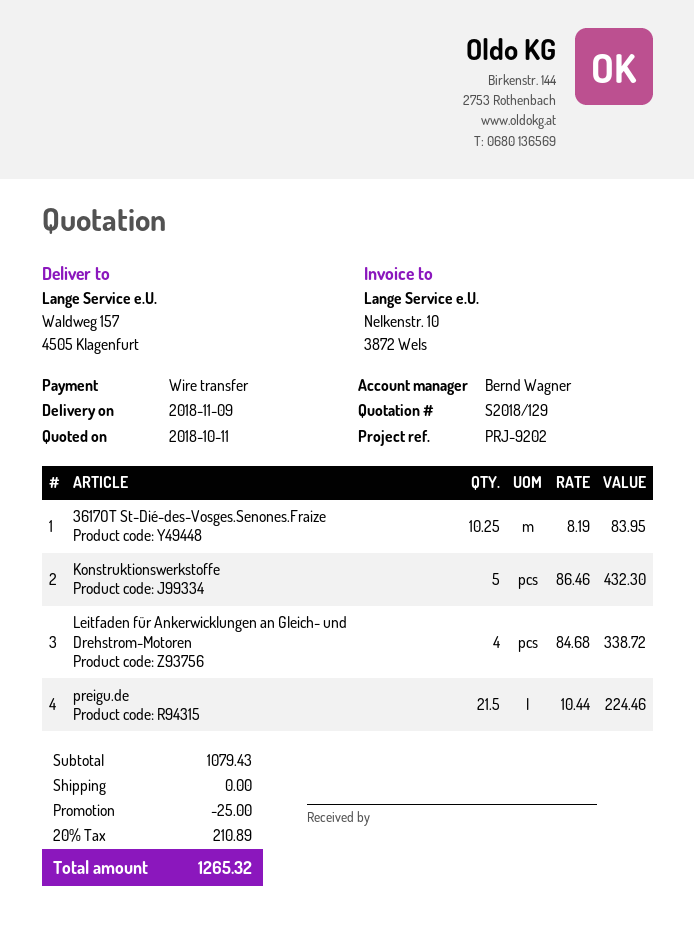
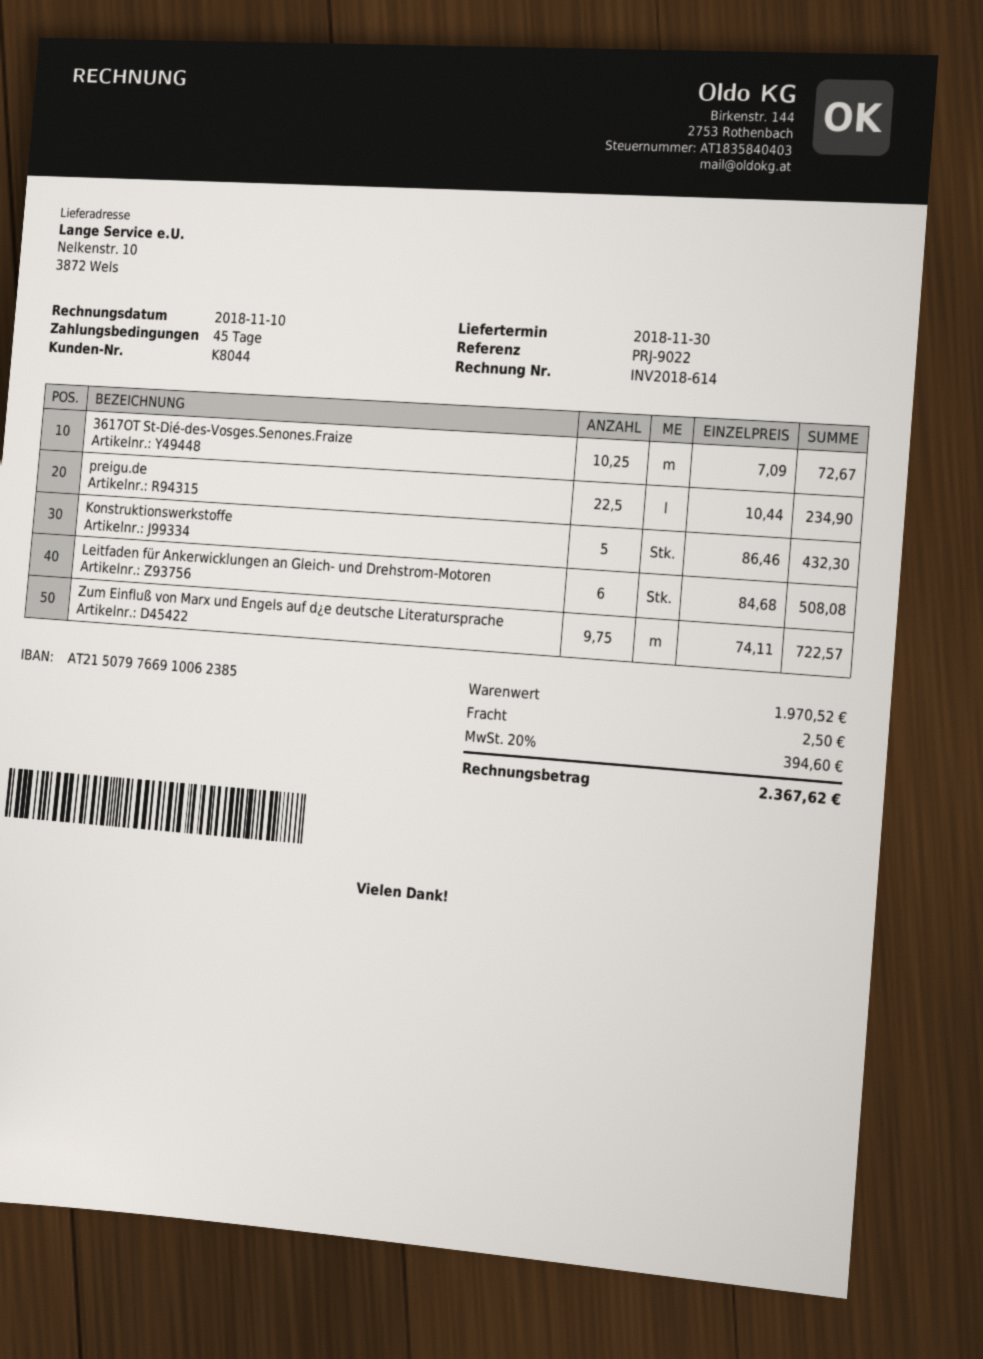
delivery date: 2018-11-09 -> 2018-11-30
reference: PRJ-9202 -> PRJ-9022
ship to: Waldweg 157, 4505 Klagenfurt -> Nelkenstr. 10, 3872 Wels
3617OT St-Dié-des-Vosges.Senones.Fraize: 10.25 x 8.19 = 83.95 -> 10.25 x 7.09 = 72.67
Leitfaden für Ankerwicklungen an Gleich- und Drehstrom-Motoren: 4 x 84.68 = 338.72 -> 6 x 84.68 = 508.08
preigu.de: 21.5 x 10.44 = 224.46 -> 22.5 x 10.44 = 234.90
Zum Einfluß von Marx und Engels auf d¿e deutsche Literatursprache: none -> 9.75 x 74.11 = 722.57
subtotal: 1079.43 -> 1970.52
discount: 25.00 -> none
shipping: 0.00 -> 2.50
tax: 20% = 210.89 -> 20% = 394.60
total: 1265.32 -> 2367.62

